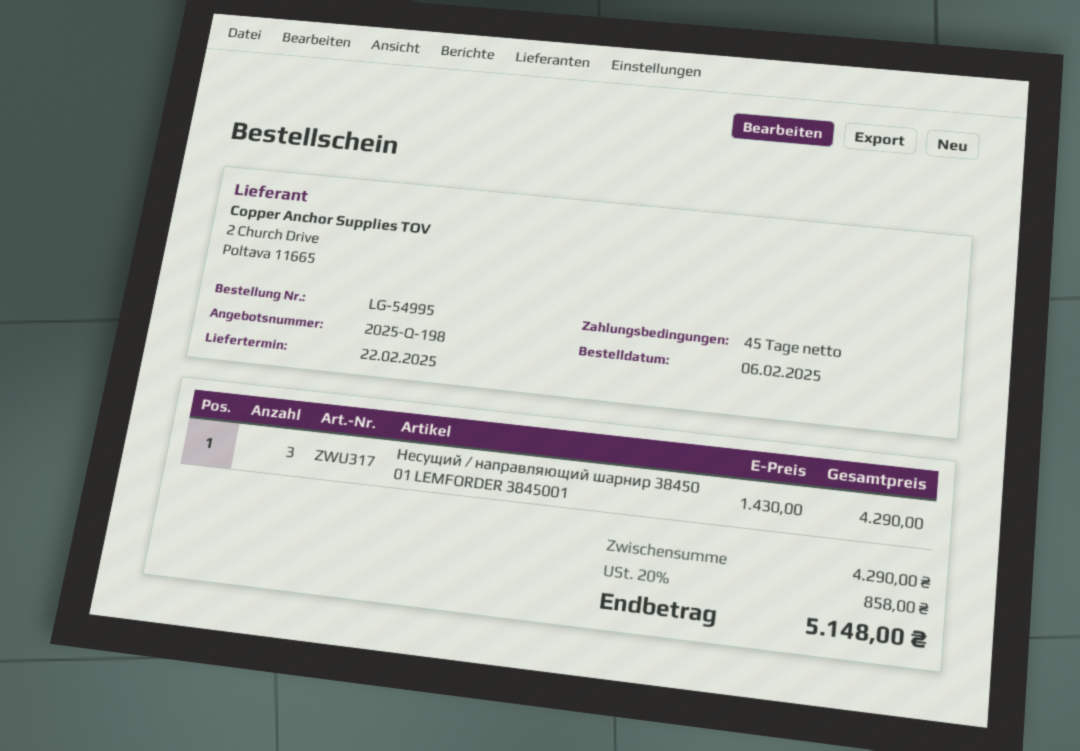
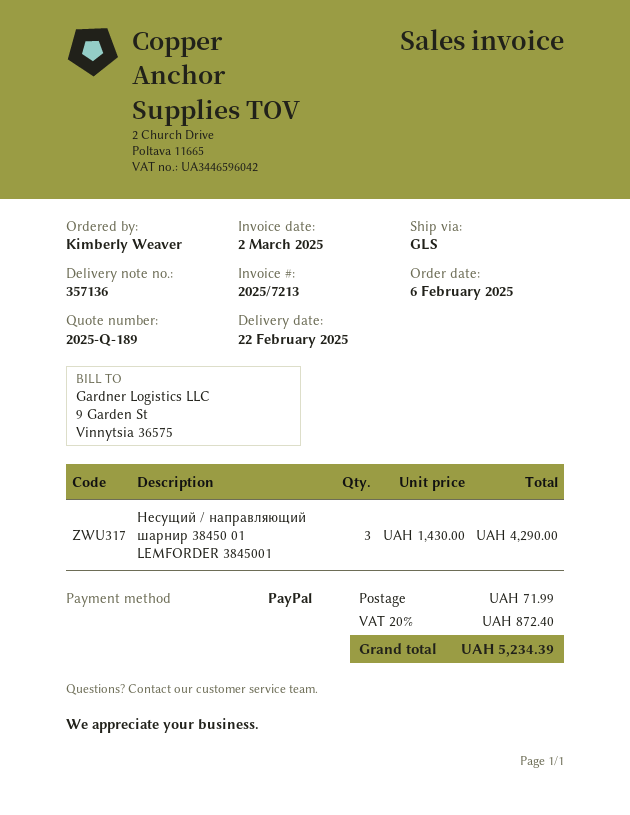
quote number: 2025-Q-198 -> 2025-Q-189
shipping: none -> 71.99
tax: 20% = 858.00 -> 20% = 872.40
total: 5148.00 -> 5234.39

